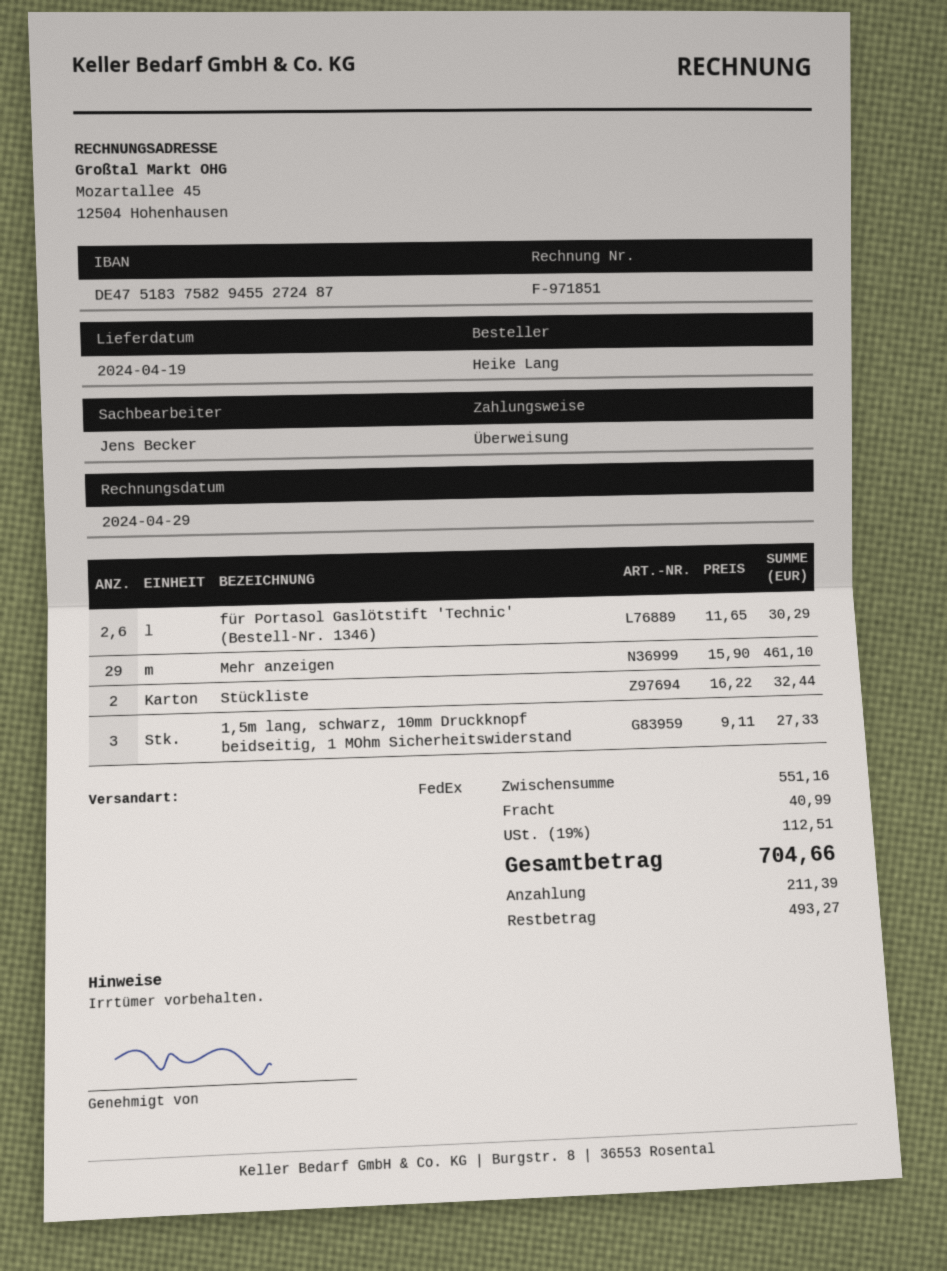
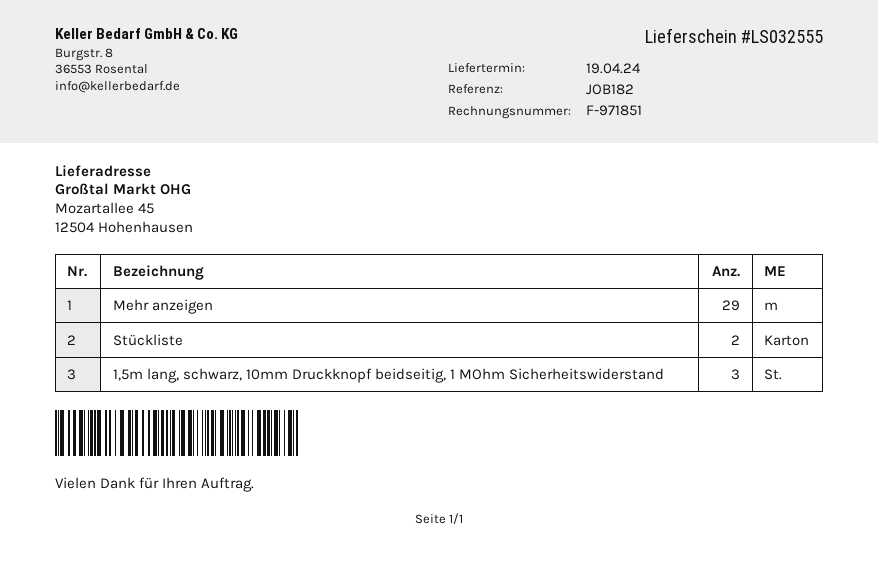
für Portasol Gaslötstift 'Technic' (Bestell-Nr. 1346): 2.6 -> none

